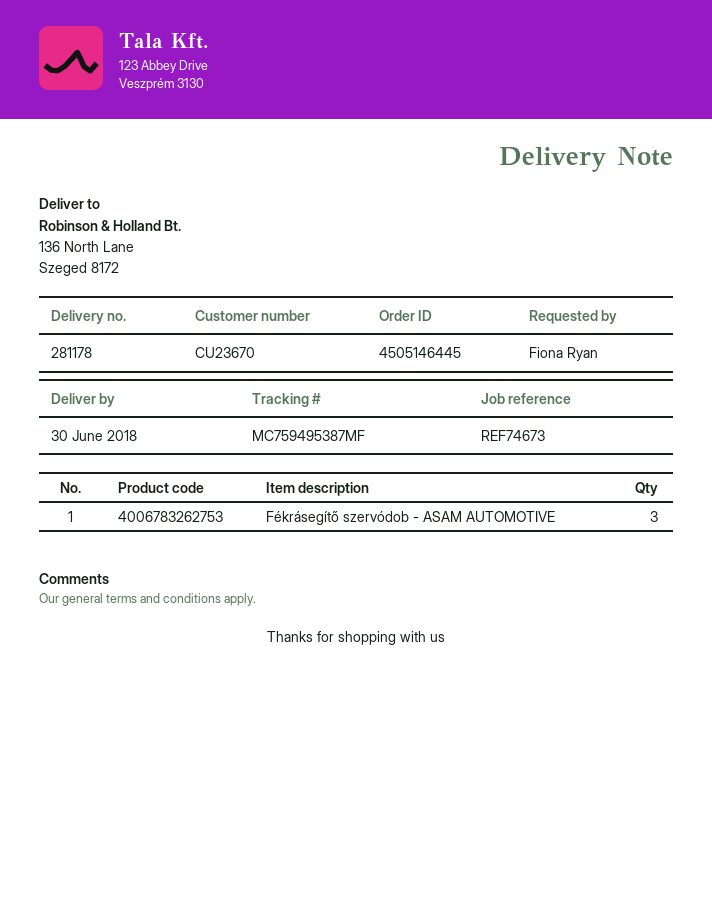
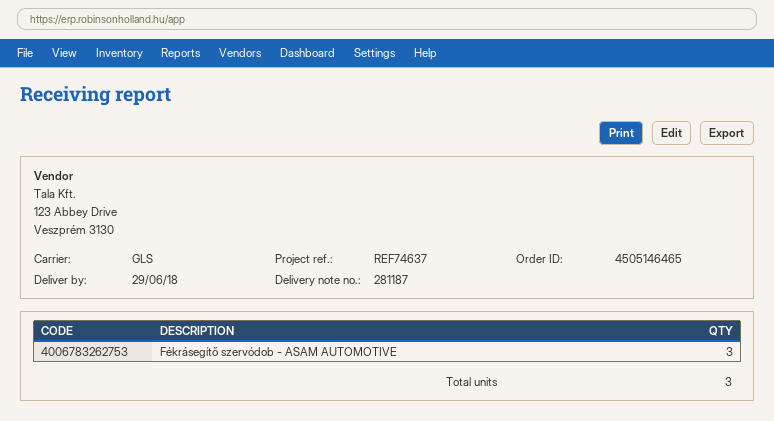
order number: 4505146445 -> 4505146465
delivery note number: 281178 -> 281187
delivery date: 2018-06-30 -> 2018-06-29
reference: REF74673 -> REF74637

